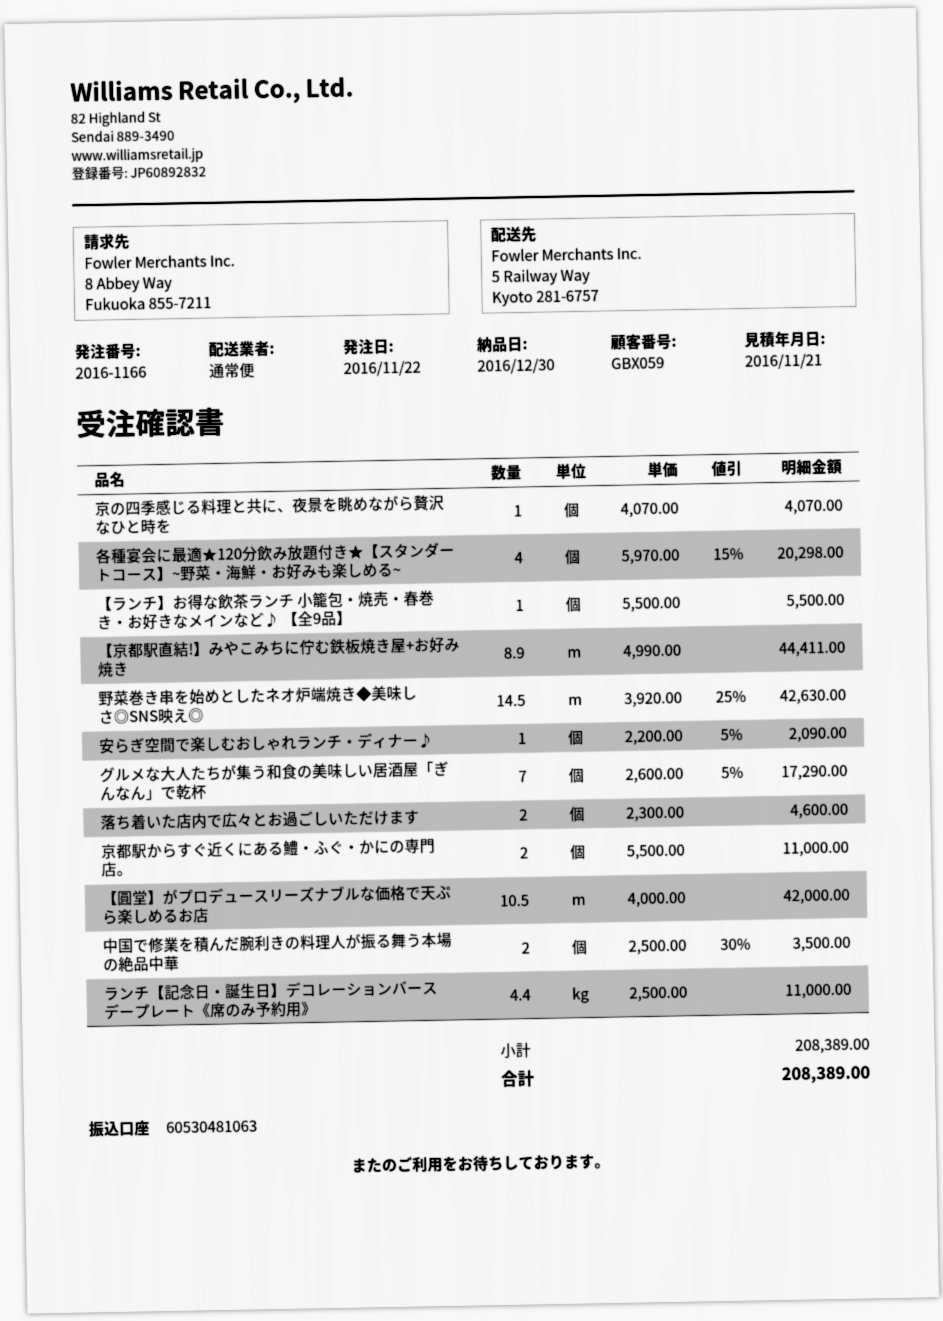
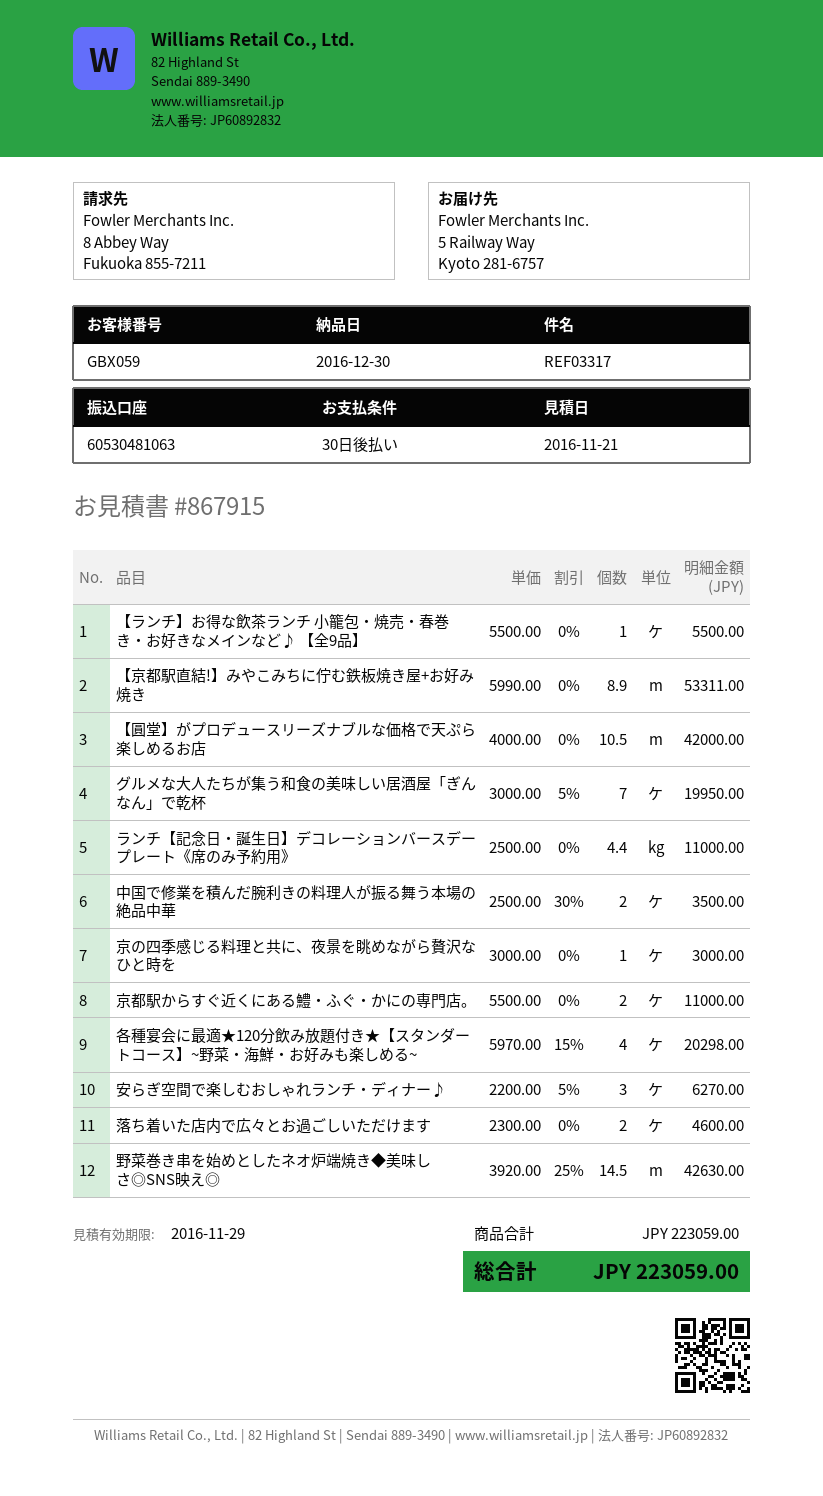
京の四季感じる料理と共に、夜景を眺めながら贅沢なひと時を: 1 x 4070.00 = 4070.00 -> 1 x 3000.00 = 3000.00
【京都駅直結!】みやこみちに佇む鉄板焼き屋+お好み焼き: 8.9 x 4990.00 = 44411.00 -> 8.9 x 5990.00 = 53311.00
安らぎ空間で楽しむおしゃれランチ・ディナー♪: 1 x 2200.00 - 5% = 2090.00 -> 3 x 2200.00 - 5% = 6270.00
グルメな大人たちが集う和食の美味しい居酒屋「ぎんなん」で乾杯: 7 x 2600.00 - 5% = 17290.00 -> 7 x 3000.00 - 5% = 19950.00
subtotal: 208389.00 -> 223059.00
total: 208389.00 -> 223059.00

